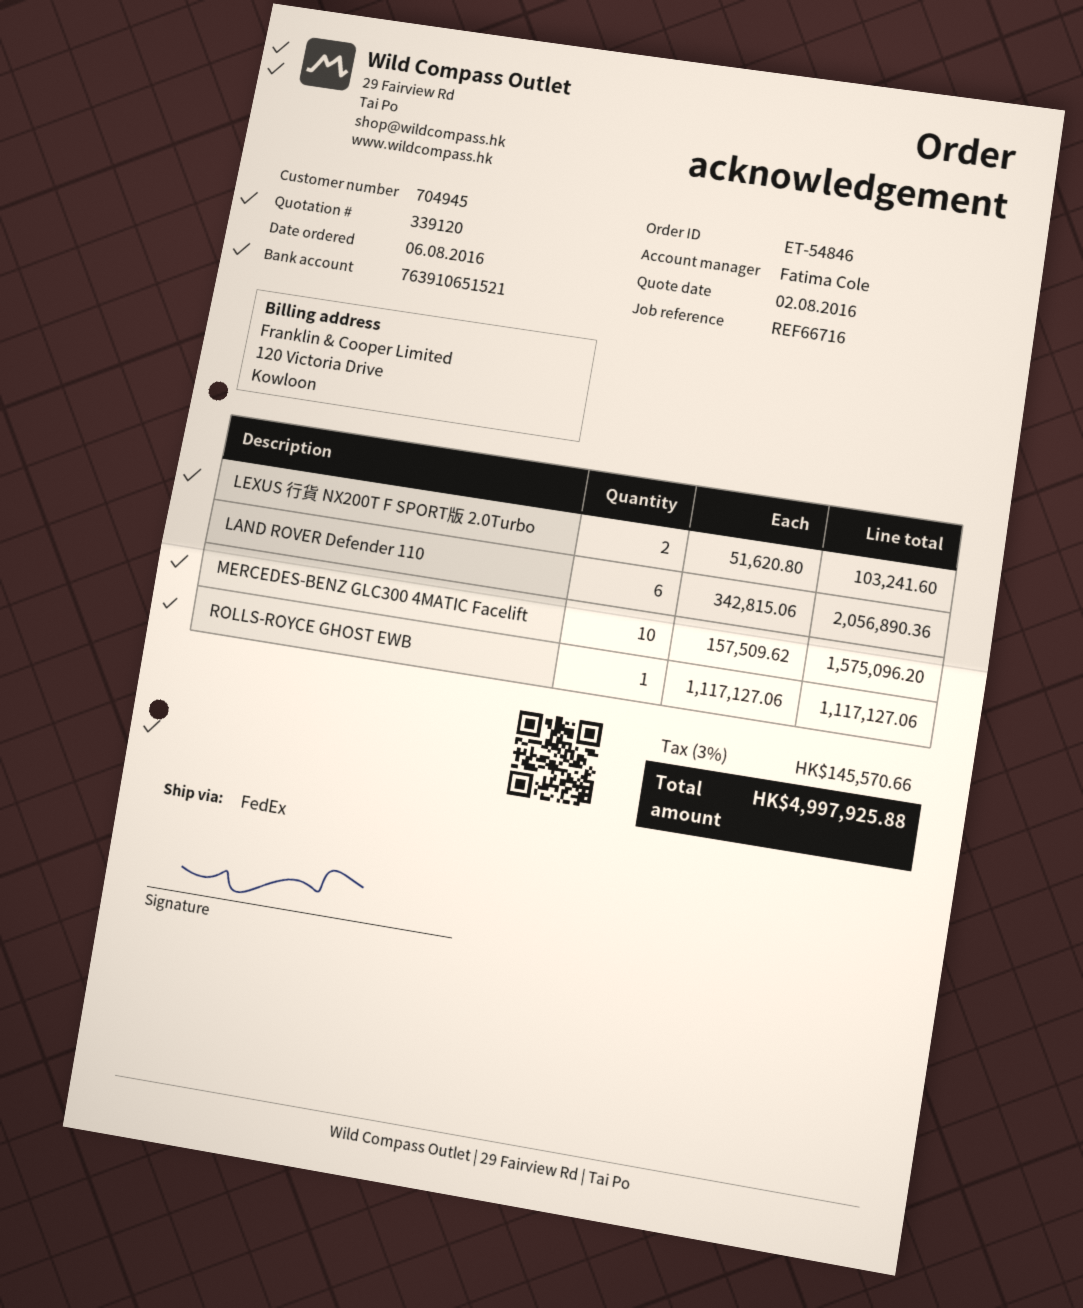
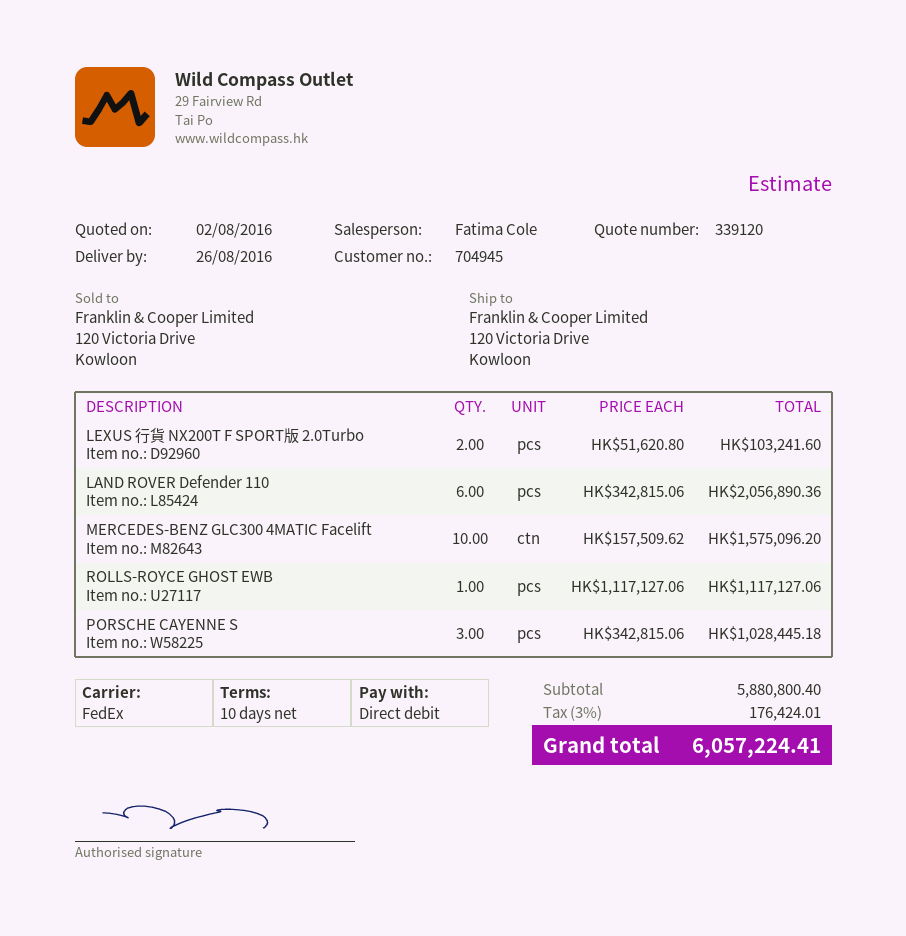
PORSCHE CAYENNE S: none -> 3 x 342815.06 = 1028445.18
tax: 3% = 145570.66 -> 3% = 176424.01
total: 4997925.88 -> 6057224.41

